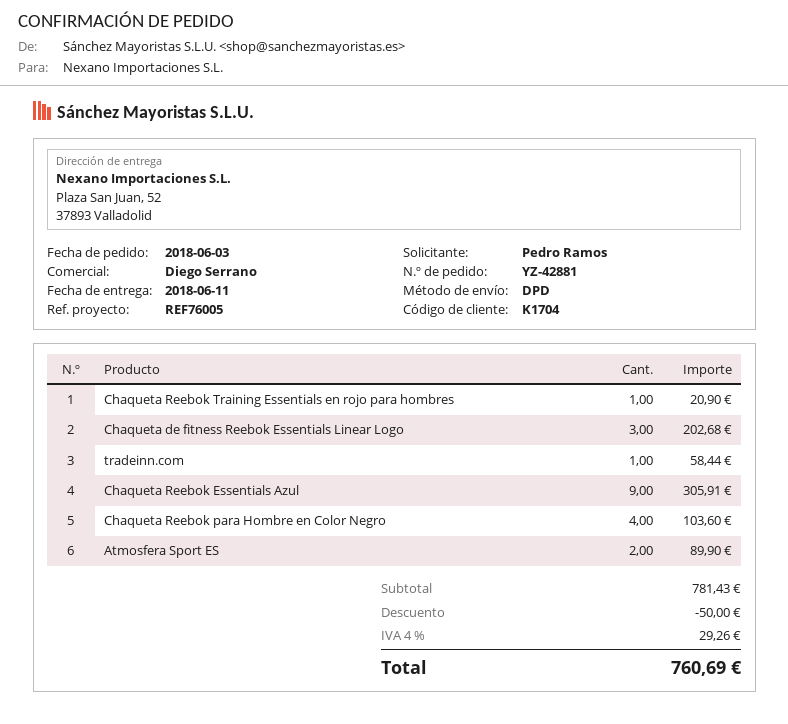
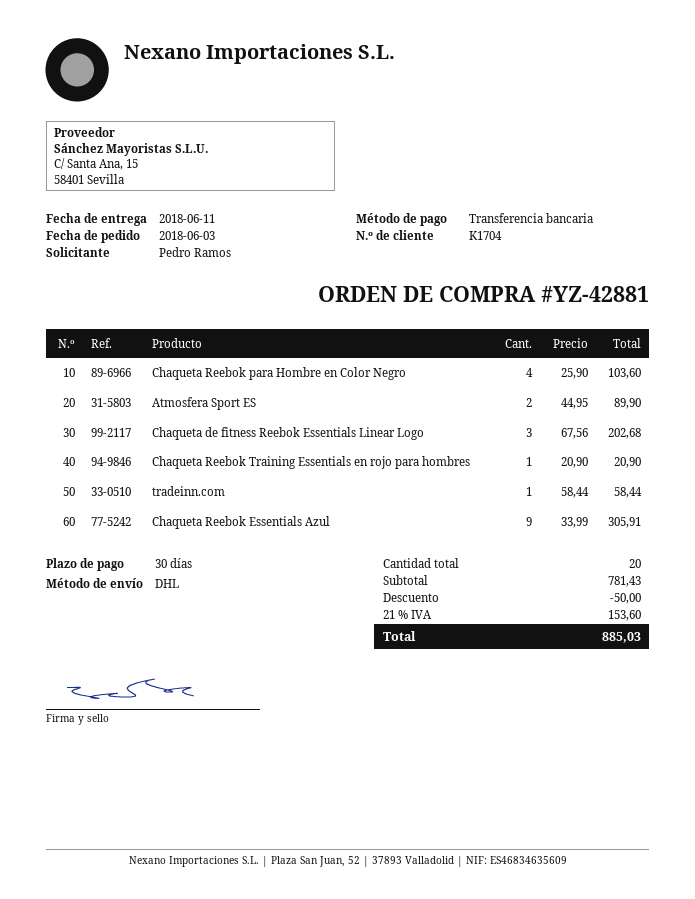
shipping method: DPD -> DHL
tax: 4% = 29.26 -> 21% = 153.60
total: 760.69 -> 885.03

